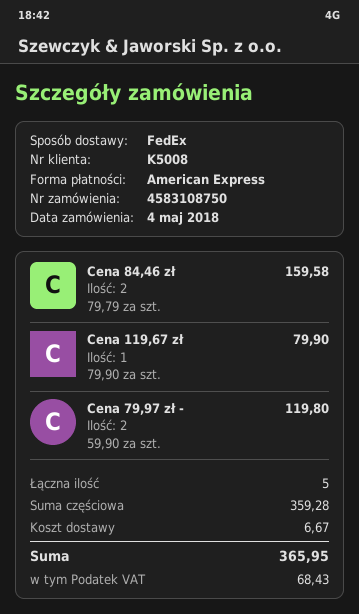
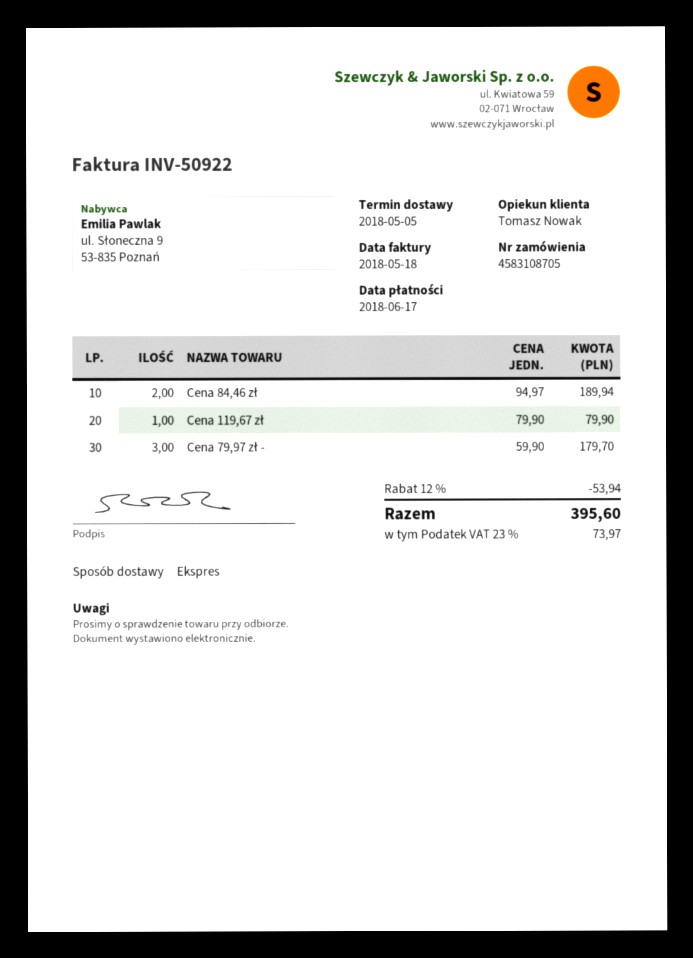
order number: 4583108750 -> 4583108705
shipping method: FedEx -> express
Cena 84,46 zł: 2 x 79.79 = 159.58 -> 2 x 94.97 = 189.94
Cena 79,97 zł -: 2 x 59.90 = 119.80 -> 3 x 59.90 = 179.70
discount: none -> 12% = 53.94
shipping: 6.67 -> none
tax: 68.43 -> 73.97
total: 365.95 -> 395.60

